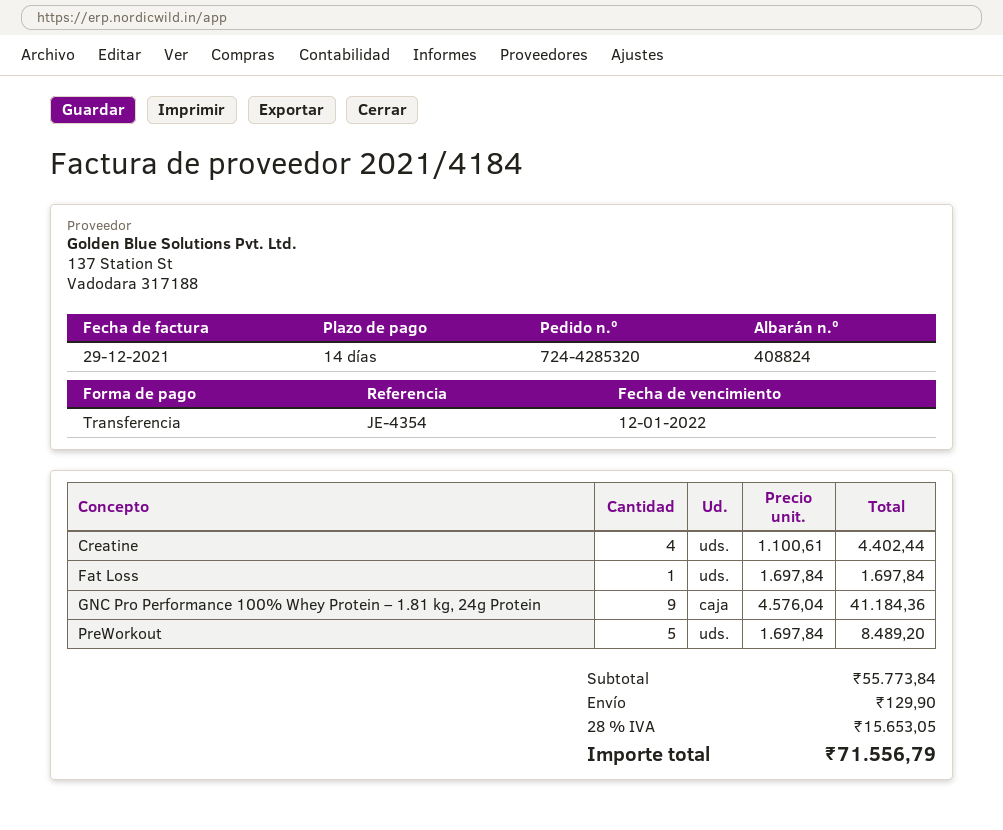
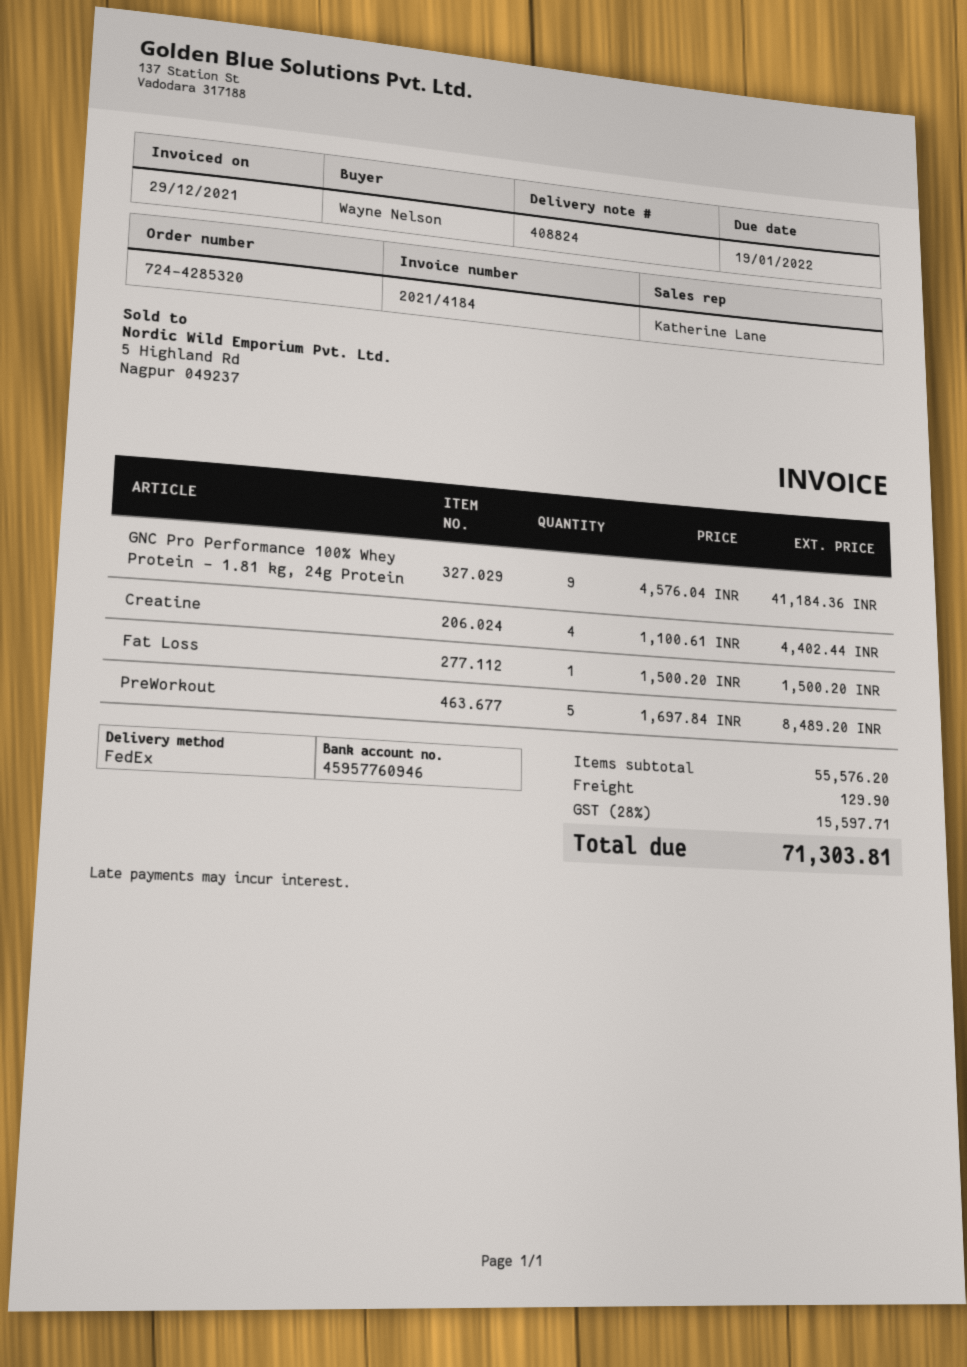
due date: 2022-01-12 -> 2022-01-19
Fat Loss: 1 x 1697.84 = 1697.84 -> 1 x 1500.20 = 1500.20
subtotal: 55773.84 -> 55576.20
tax: 28% = 15653.05 -> 28% = 15597.71
total: 71556.79 -> 71303.81

